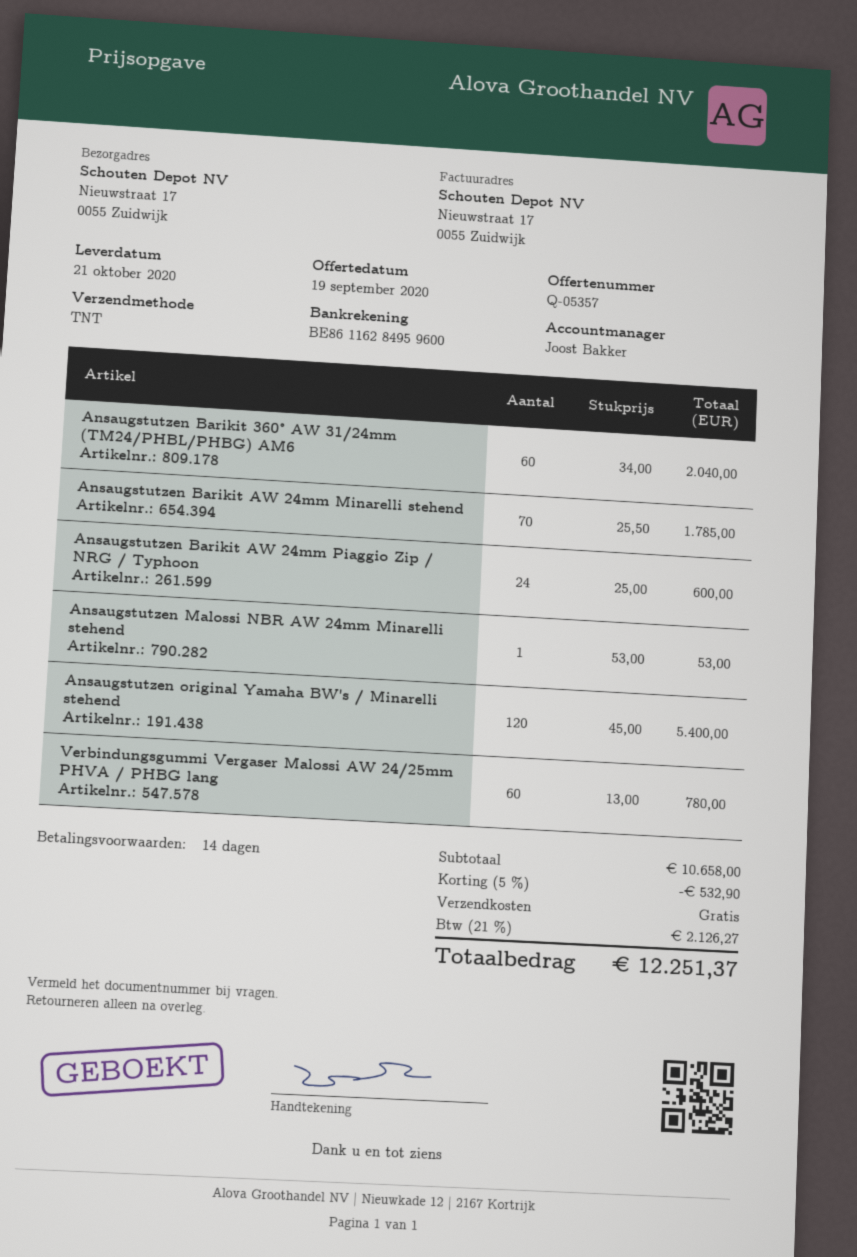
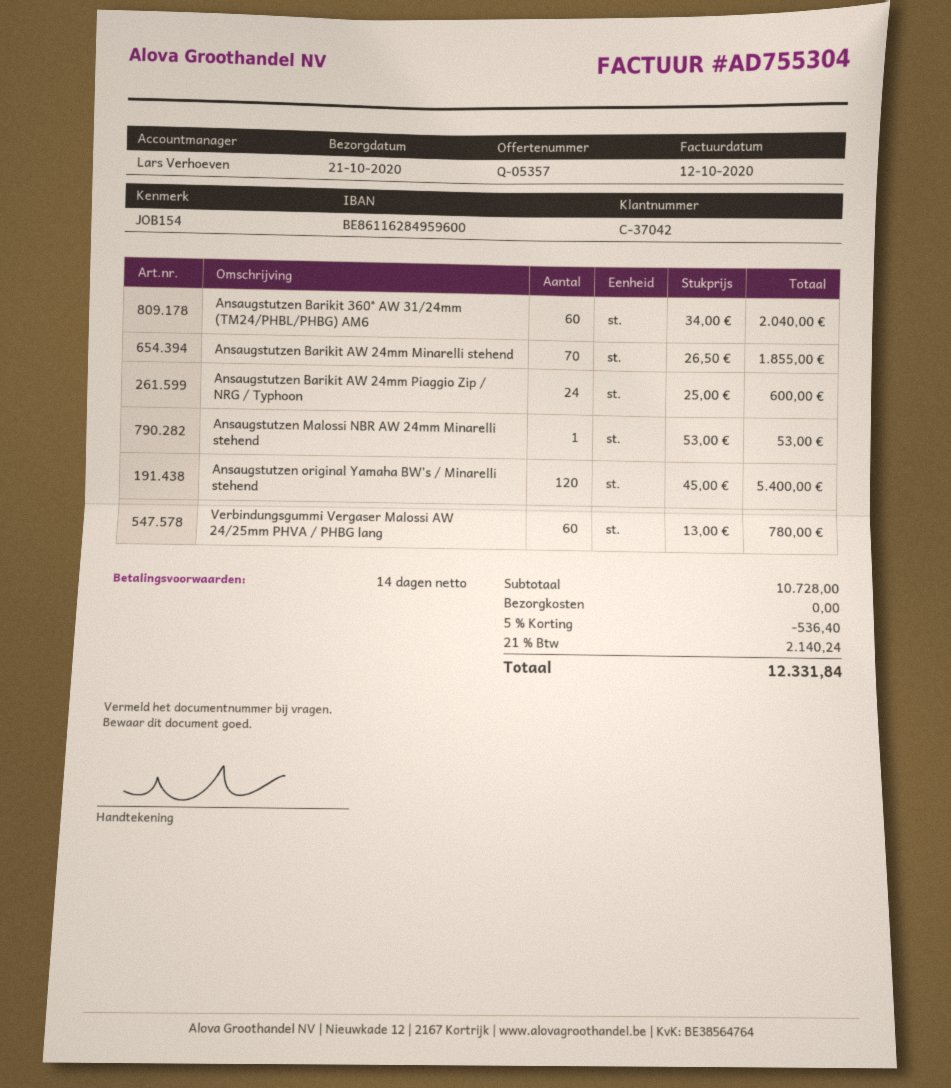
sales rep: Joost Bakker -> Lars Verhoeven
Ansaugstutzen Barikit AW 24mm Minarelli stehend: 70 x 25.50 = 1785.00 -> 70 x 26.50 = 1855.00
subtotal: 10658.00 -> 10728.00
discount: 5% = 532.90 -> 5% = 536.40
tax: 21% = 2126.27 -> 21% = 2140.24
total: 12251.37 -> 12331.84

